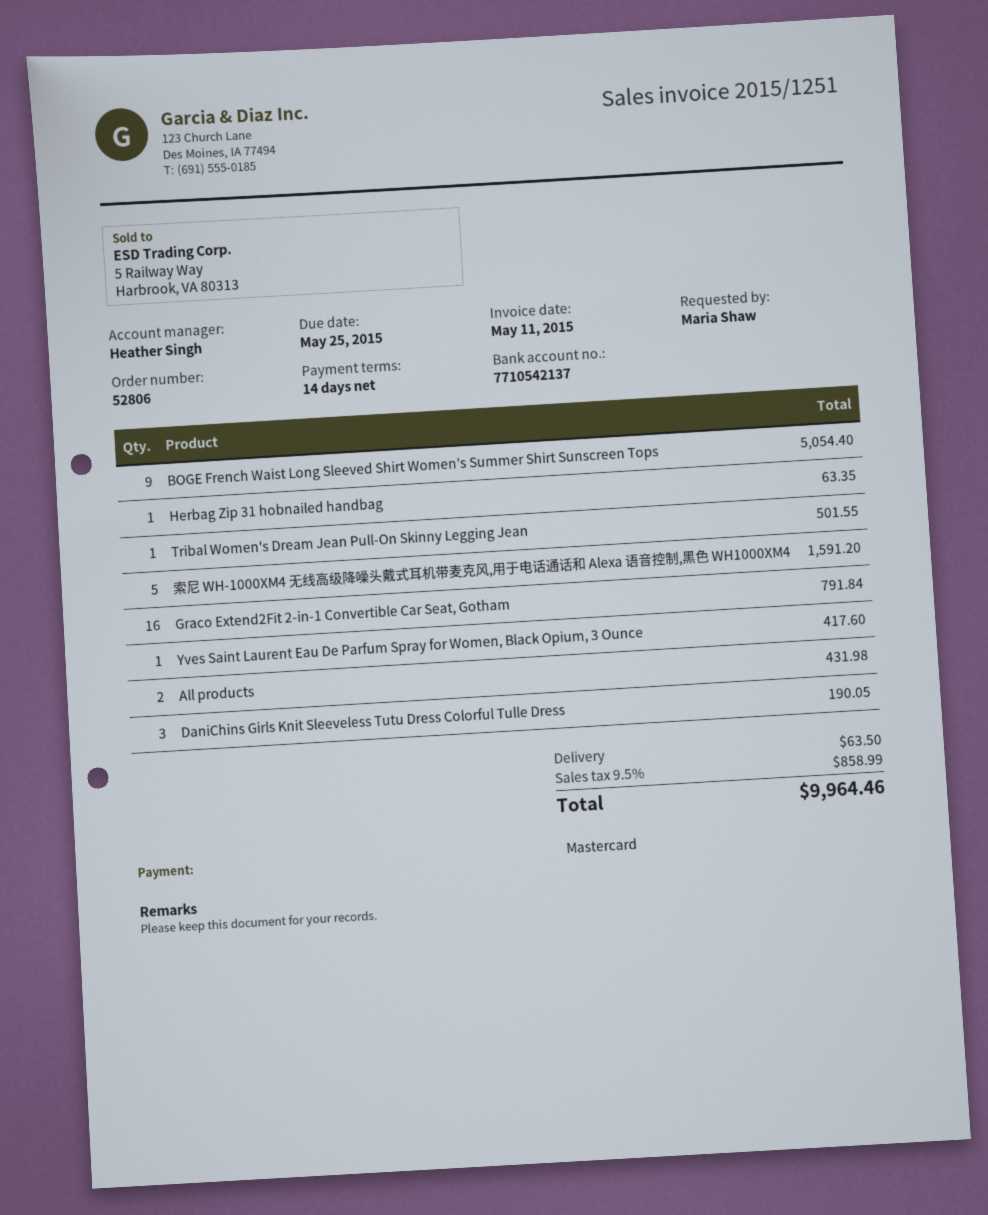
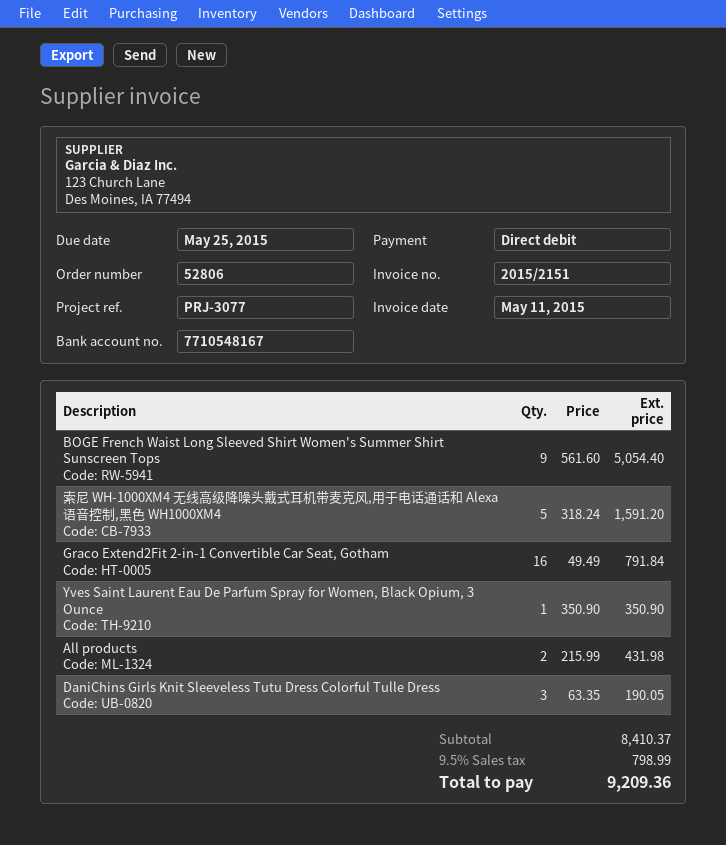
invoice number: 2015/1251 -> 2015/2151
payment method: Mastercard -> direct debit
bank account: 7710542137 -> 7710548167
Herbag Zip 31 hobnailed handbag: 1 for 63.35 -> none
Tribal Women's Dream Jean Pull-On Skinny Legging Jean: 1 for 501.55 -> none
Yves Saint Laurent Eau De Parfum Spray for Women, Black Opium, 3 Ounce: 1 for 417.60 -> 1 for 350.90
shipping: 63.50 -> none
tax: 9.5% = 858.99 -> 9.5% = 798.99
total: 9964.46 -> 9209.36

